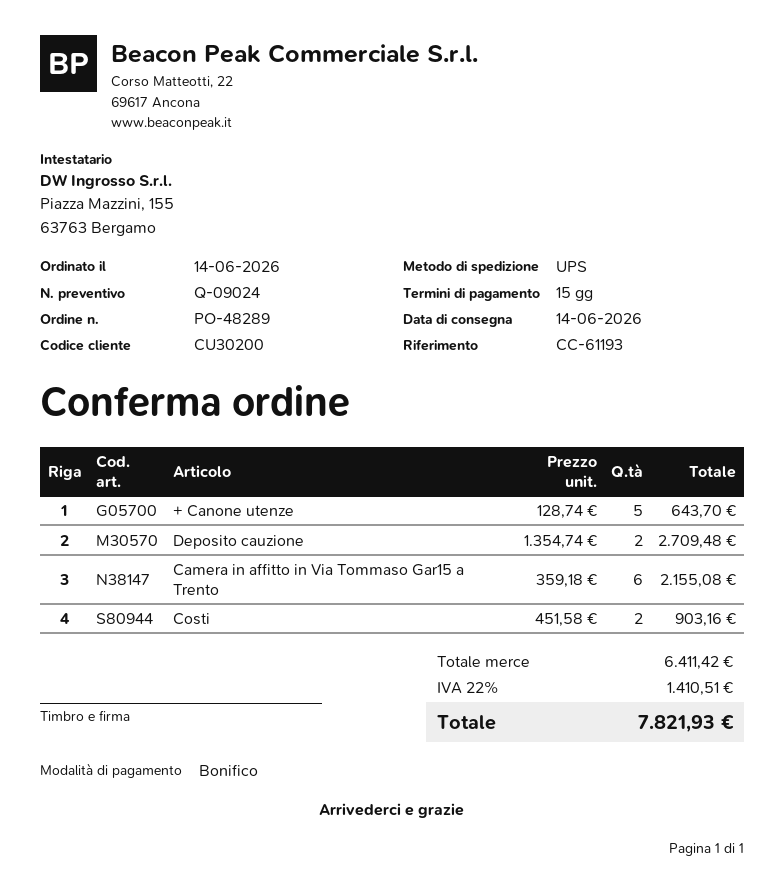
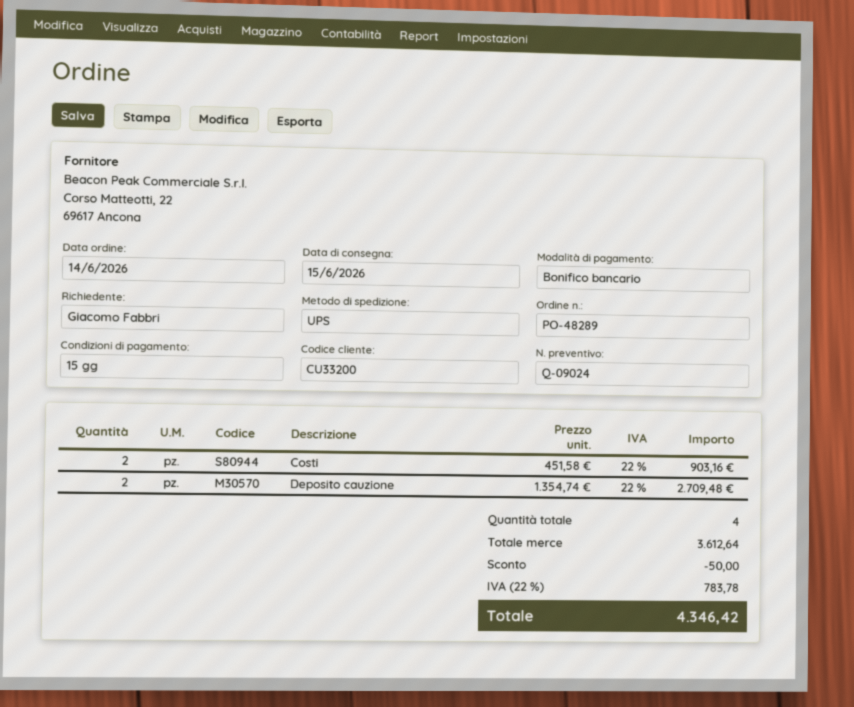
delivery date: 2026-06-14 -> 2026-06-15
customer number: CU30200 -> CU33200
+ Canone utenze: 5 x 128.74 = 643.70 -> none
Camera in affitto in Via Tommaso Gar15 a Trento: 6 x 359.18 = 2155.08 -> none
subtotal: 6411.42 -> 3612.64
discount: none -> 50.00
tax: 22% = 1410.51 -> 22% = 783.78
total: 7821.93 -> 4346.42

